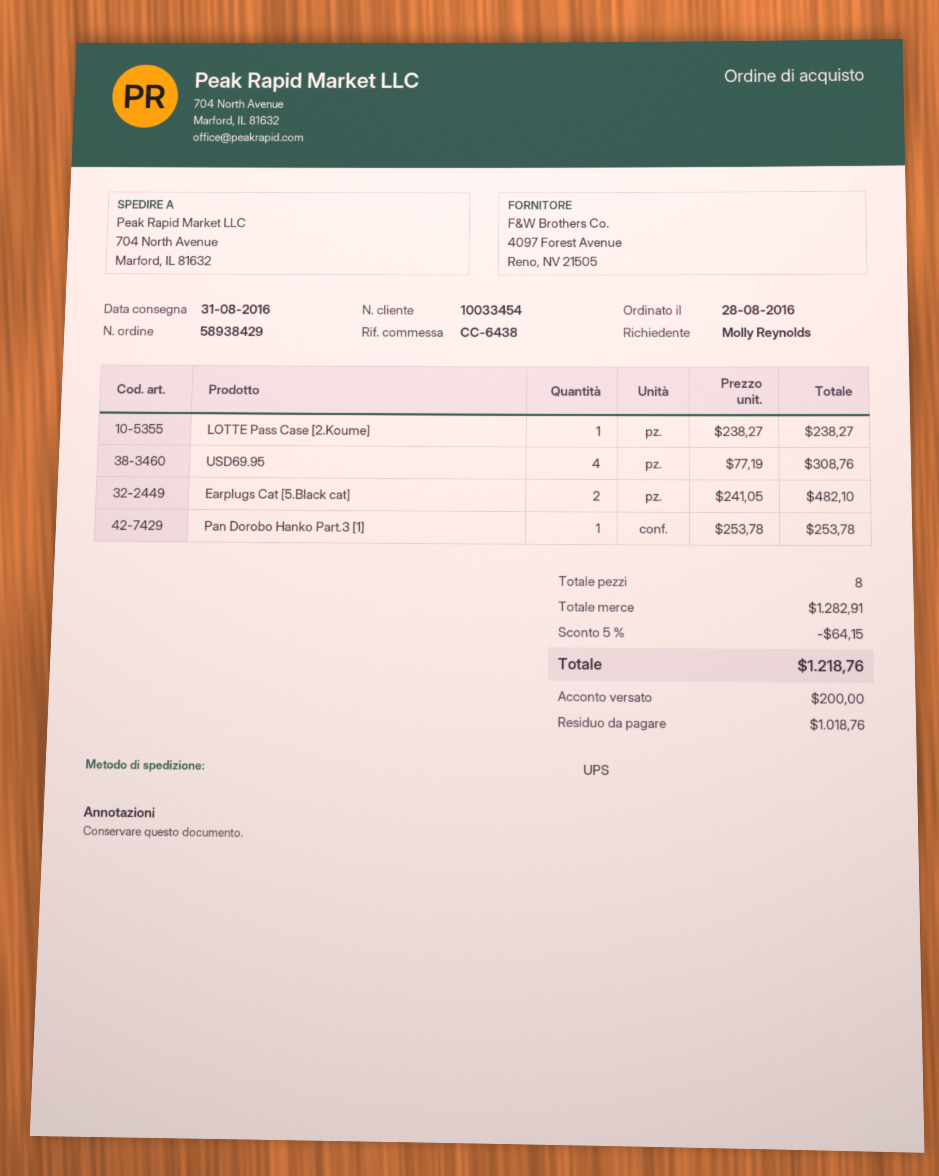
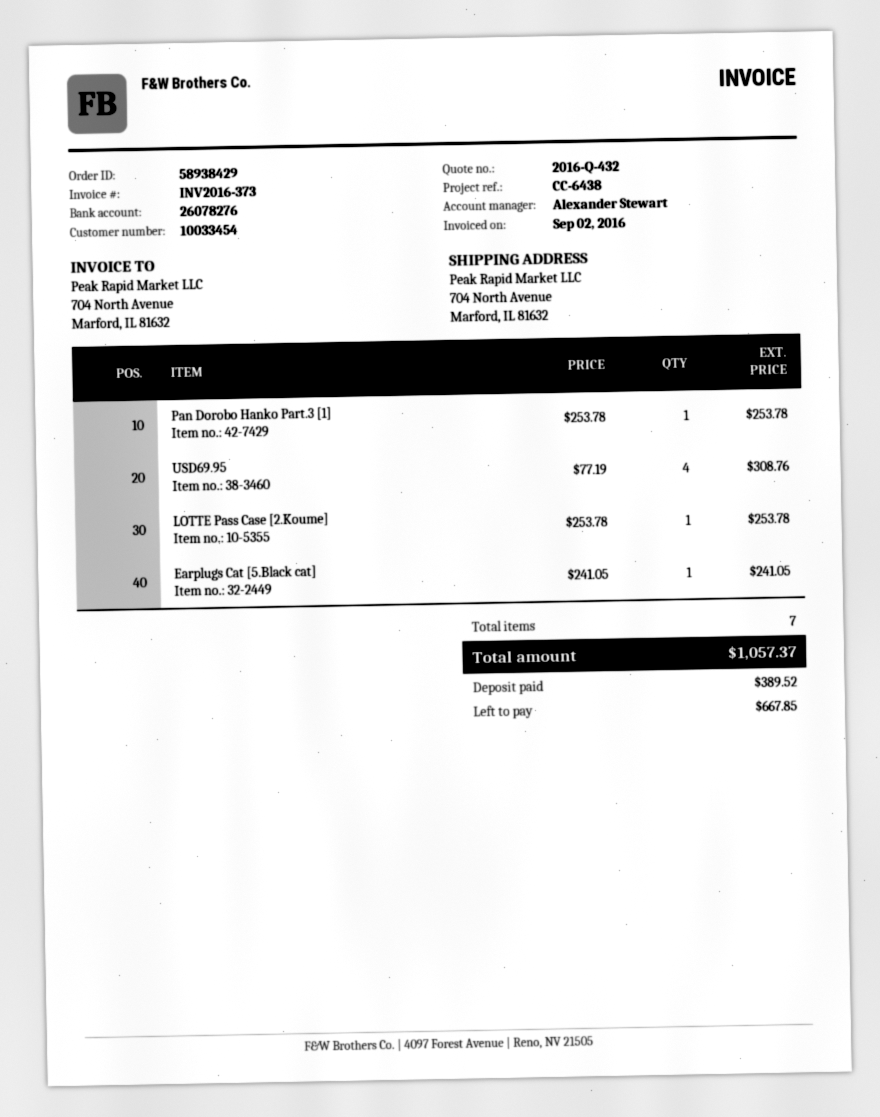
LOTTE Pass Case [2.Koume]: 1 x 238.27 = 238.27 -> 1 x 253.78 = 253.78
Earplugs Cat [5.Black cat]: 2 x 241.05 = 482.10 -> 1 x 241.05 = 241.05
total quantity: 8 -> 7
discount: 5% = 64.15 -> none
total: 1218.76 -> 1057.37
deposit: 200.00 -> 389.52
balance: 1018.76 -> 667.85

